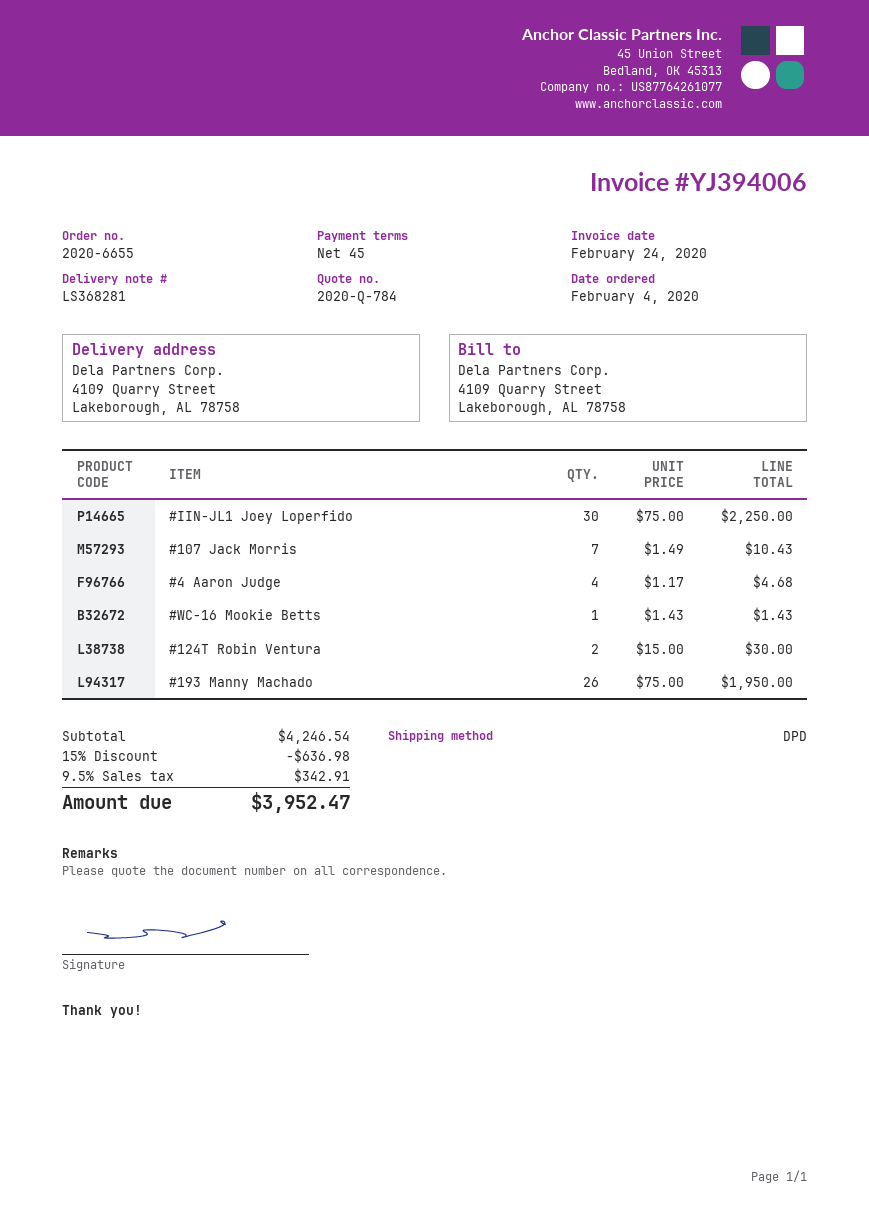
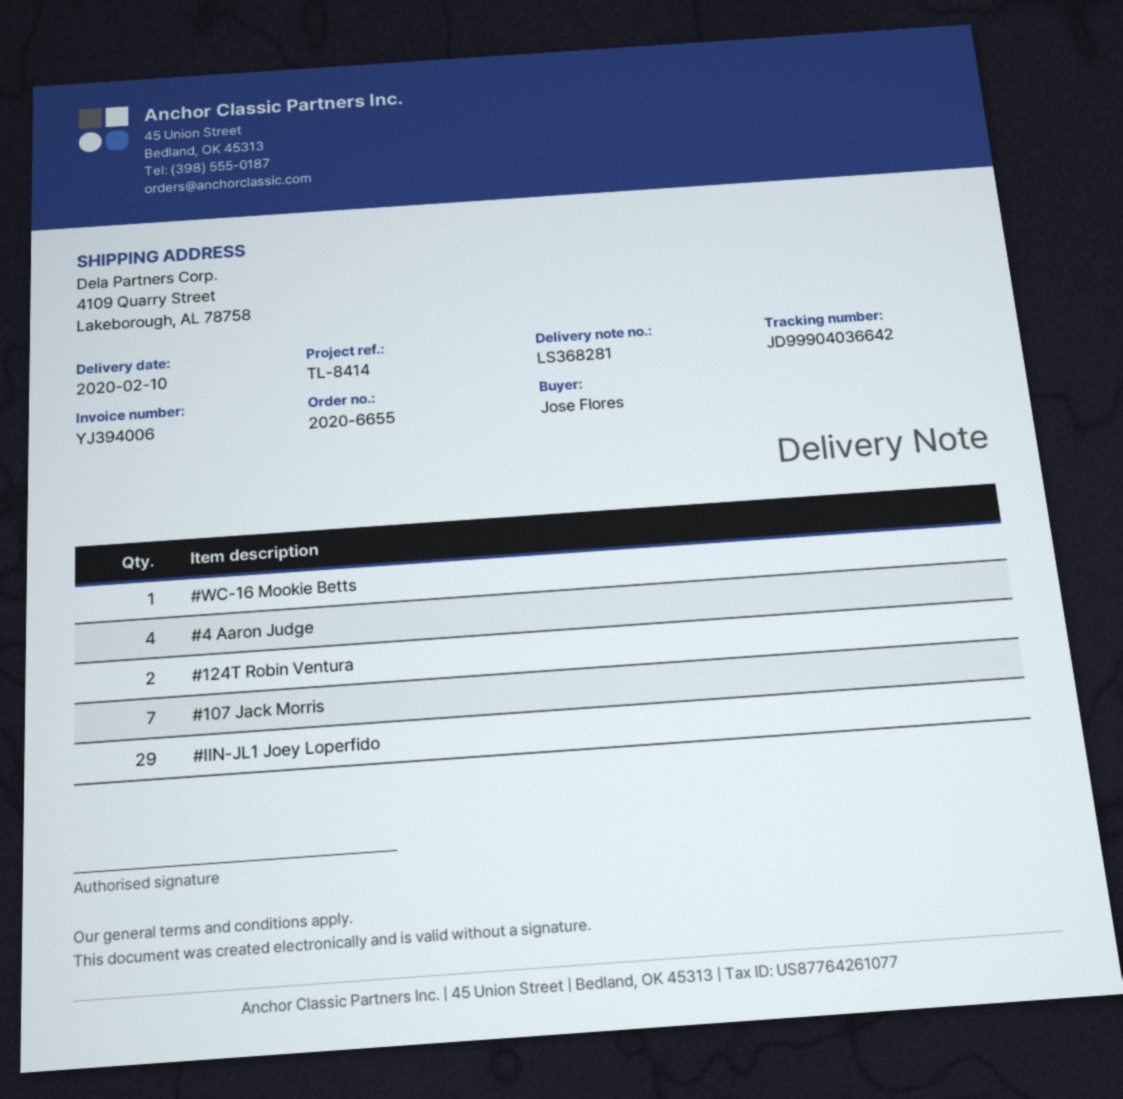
#IIN-JL1 Joey Loperfido: 30 -> 29
#193 Manny Machado: 26 -> none

